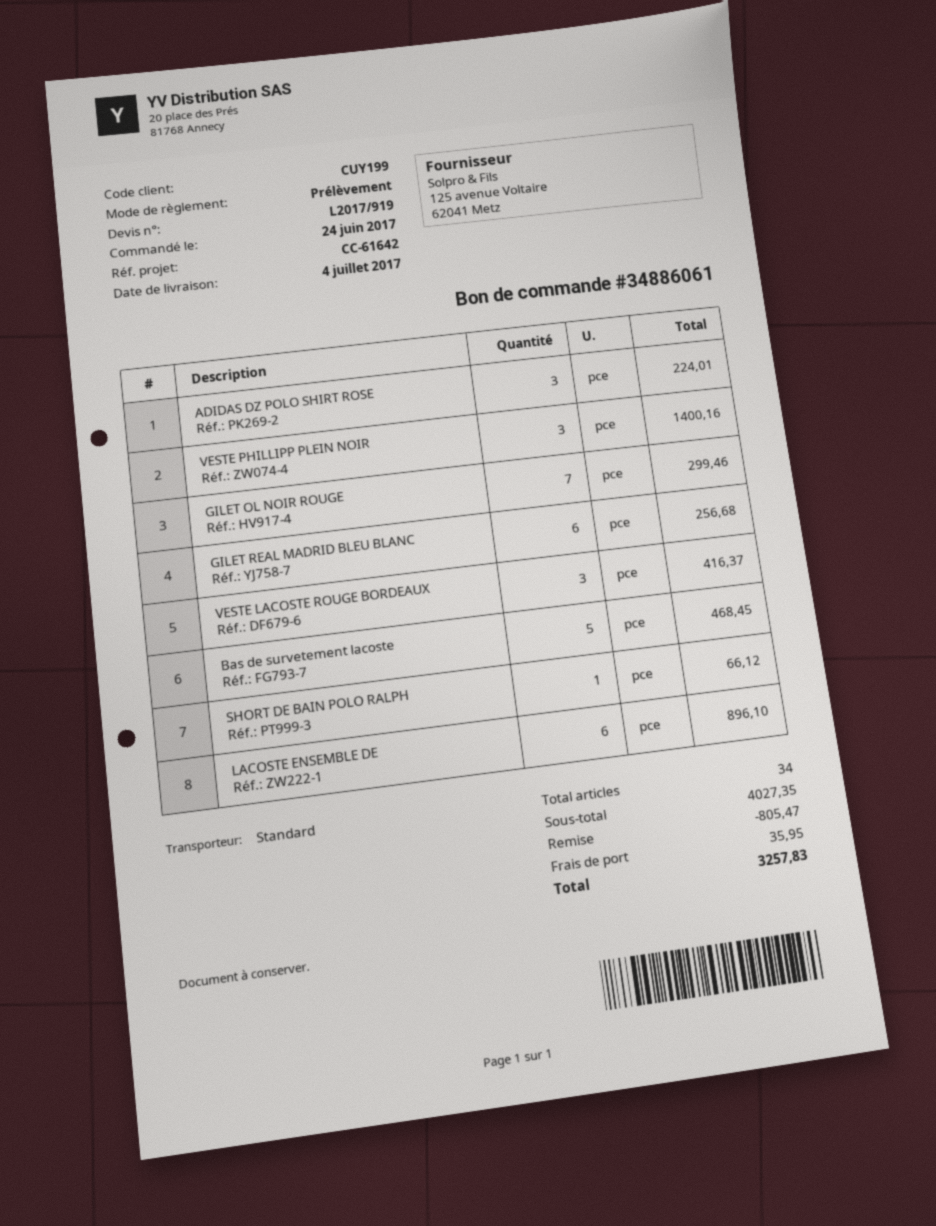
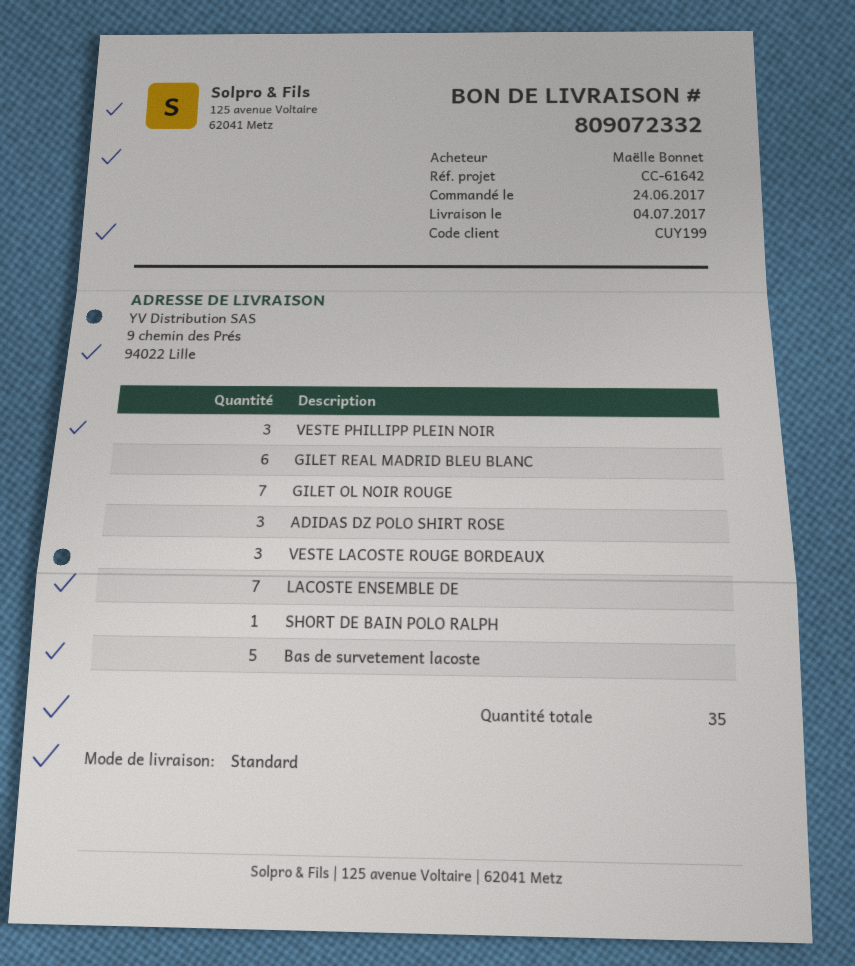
LACOSTE ENSEMBLE DE: 6 -> 7
total quantity: 34 -> 35

